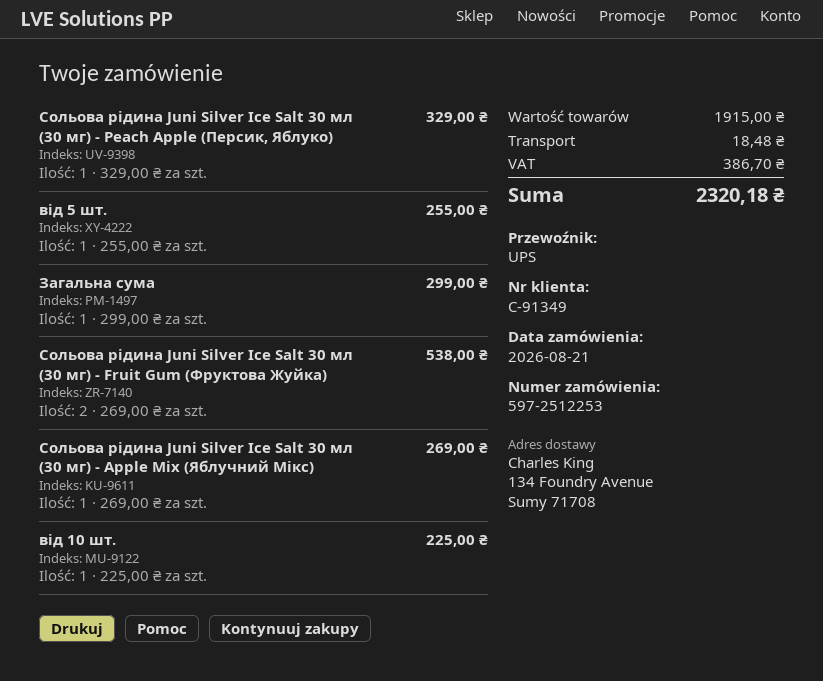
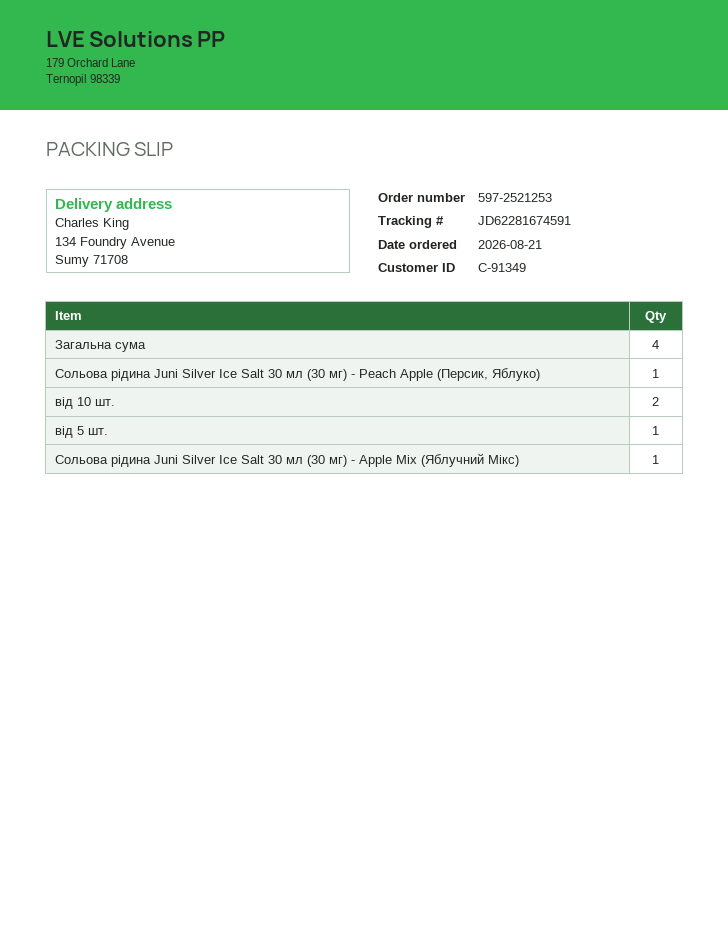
order number: 597-2512253 -> 597-2521253
Загальна сума: 1 -> 4
Сольова рідина Juni Silver Ice Salt 30 мл (30 мг) - Fruit Gum (Фруктова Жуйка): 2 -> none
від 10 шт.: 1 -> 2

